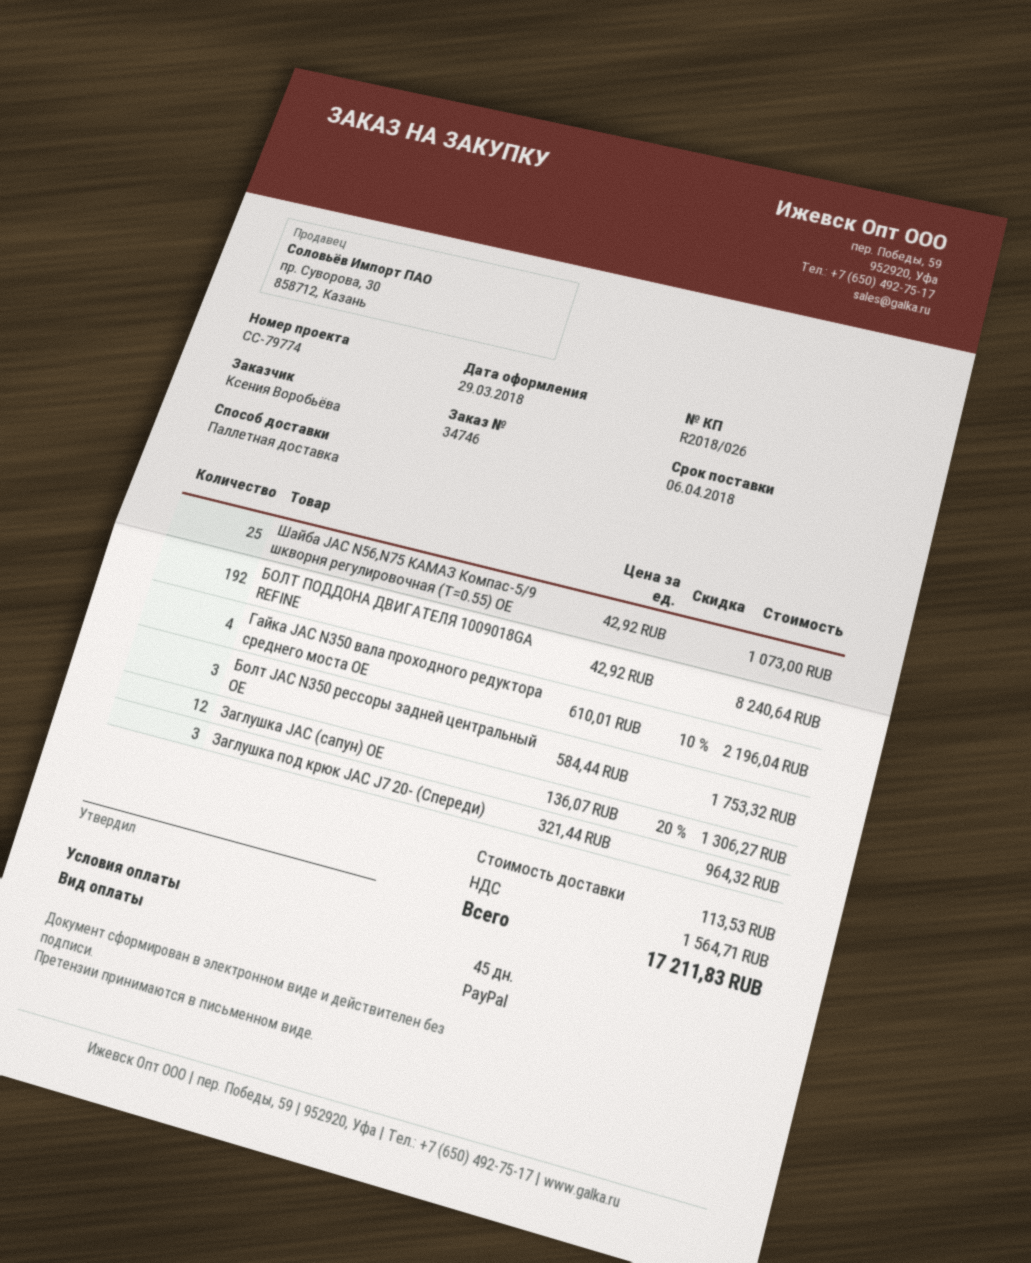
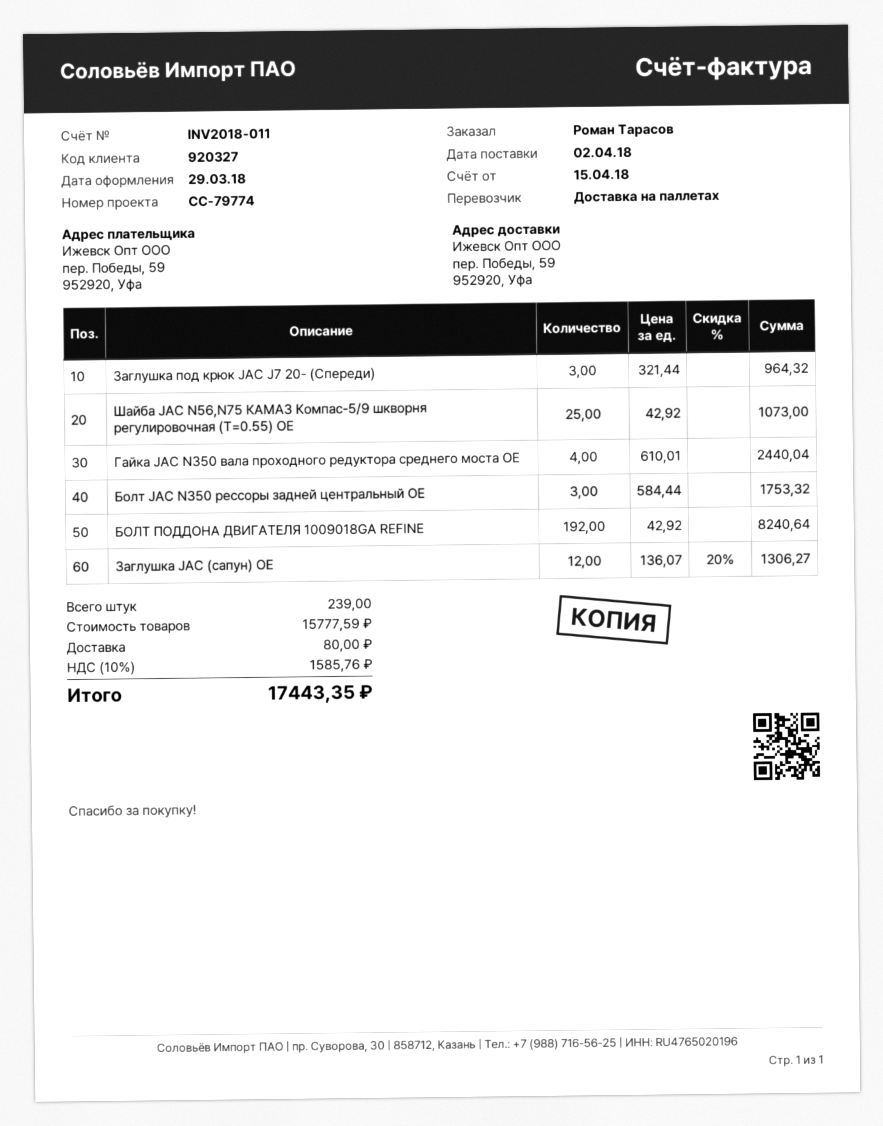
delivery date: 2018-04-06 -> 2018-04-02
ordered by: Ксения Воробьёва -> Роман Тарасов
Гайка JAC N350 вала проходного редуктора среднего моста OE: 4 x 610.01 - 10% = 2196.04 -> 4 x 610.01 = 2440.04
shipping: 113.53 -> 80.00
tax: 1564.71 -> 1585.76
total: 17211.83 -> 17443.35

